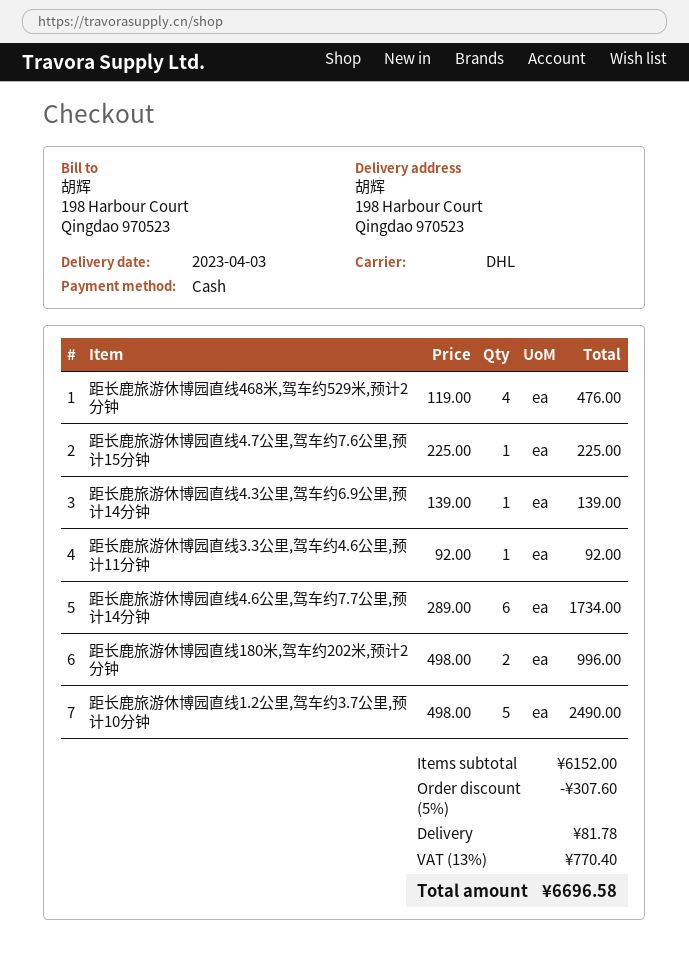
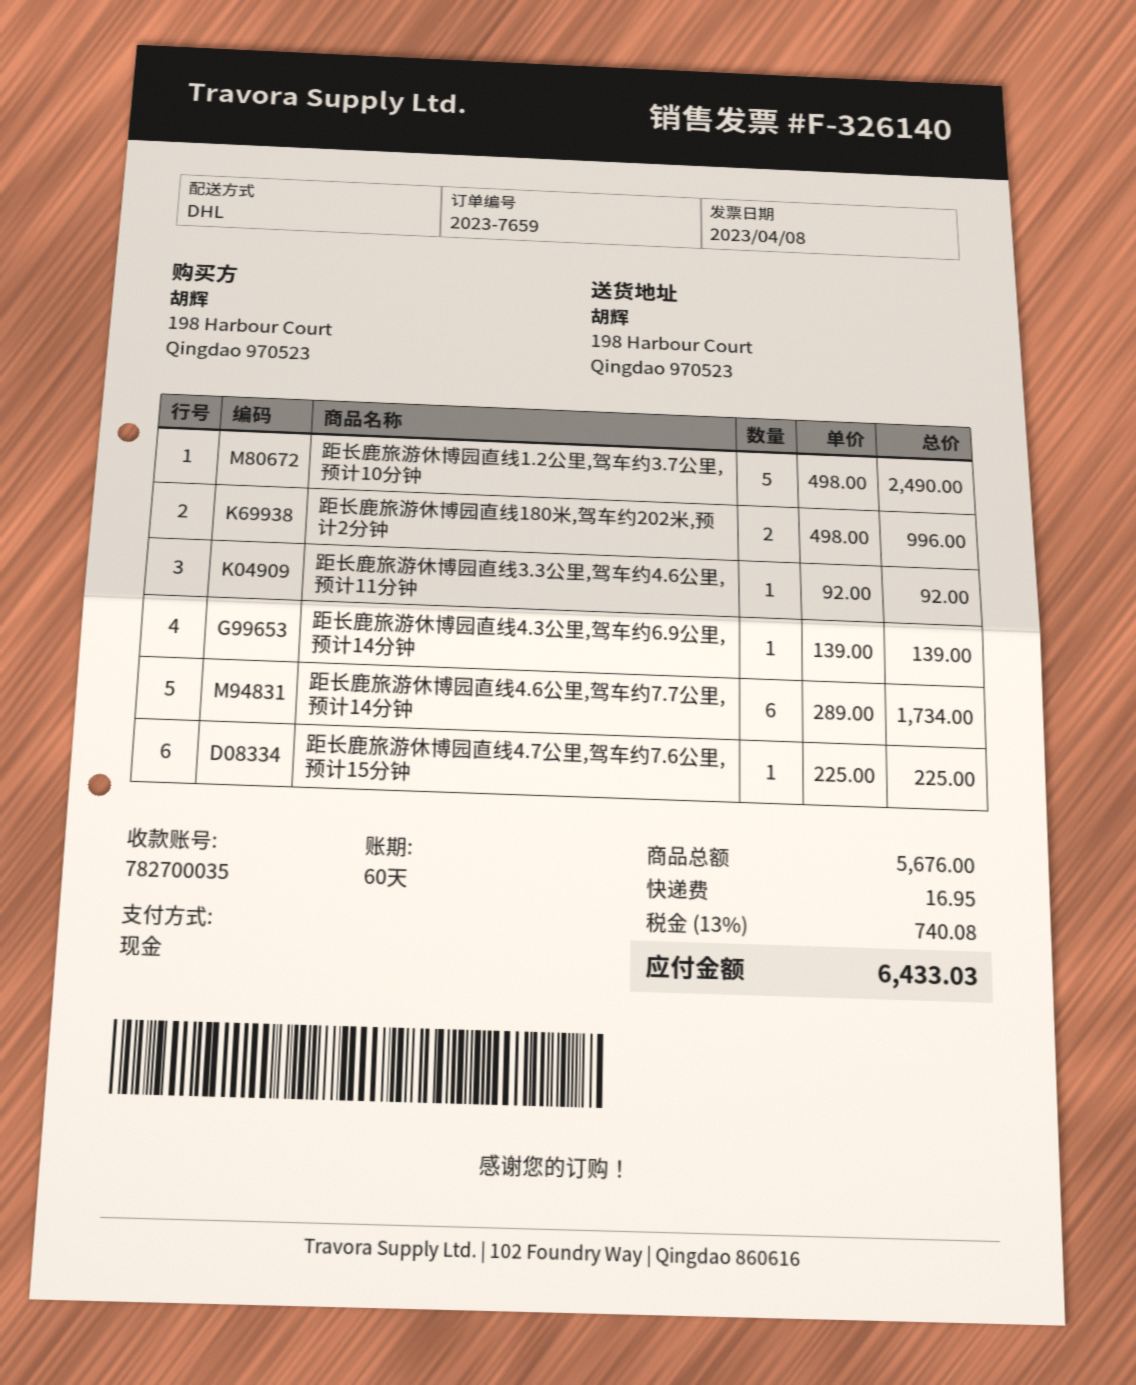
距长鹿旅游休博园直线468米,驾车约529米,预计2分钟: 4 x 119.00 = 476.00 -> none
subtotal: 6152.00 -> 5676.00
discount: 5% = 307.60 -> none
shipping: 81.78 -> 16.95
tax: 13% = 770.40 -> 13% = 740.08
total: 6696.58 -> 6433.03

